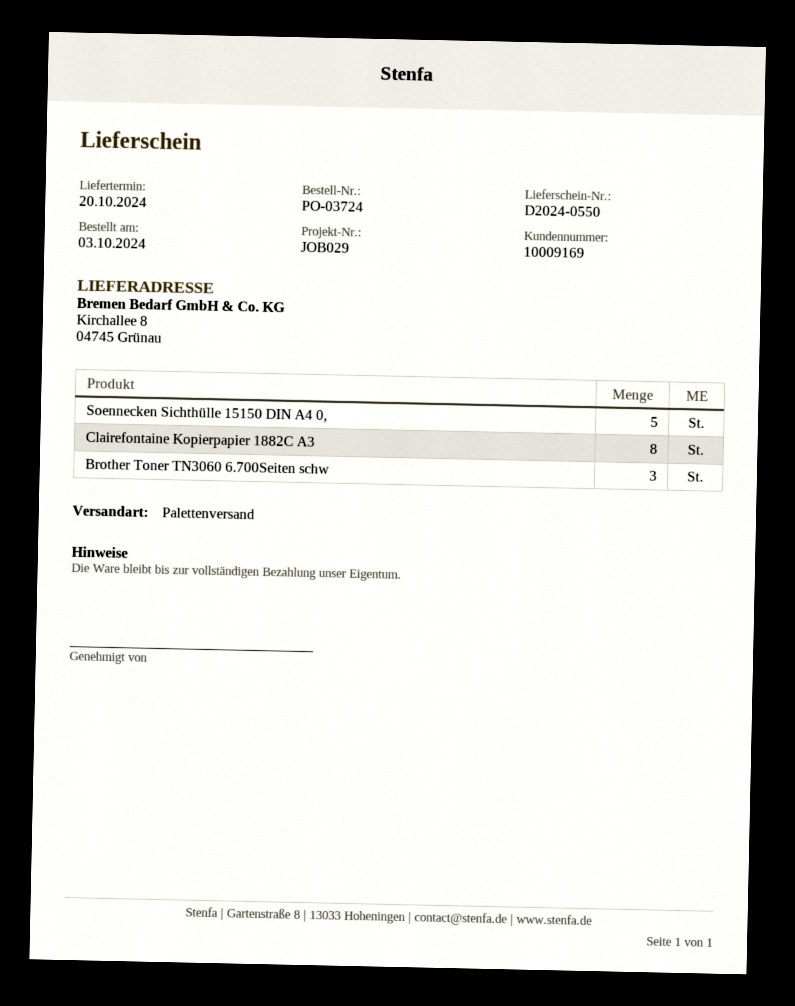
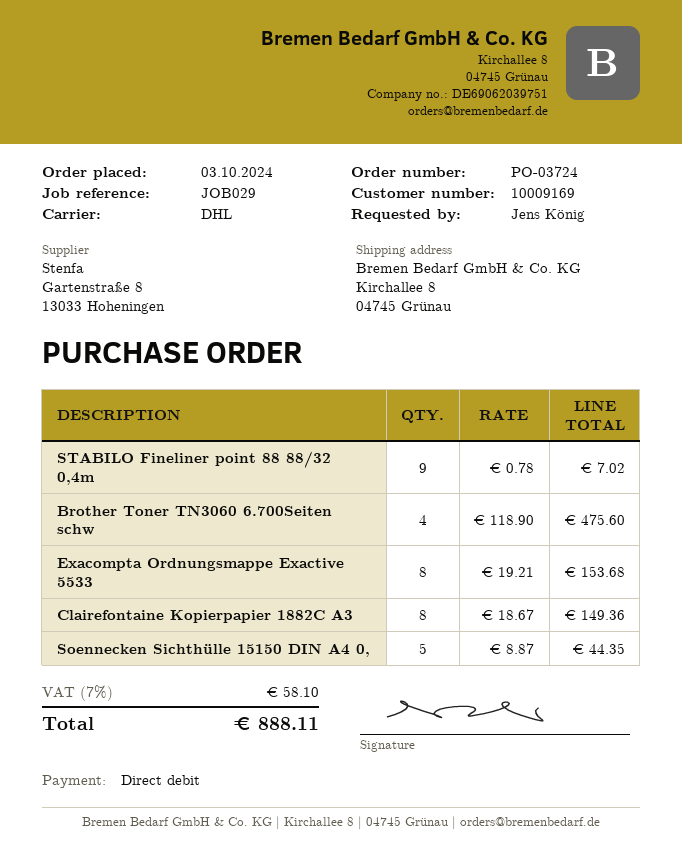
shipping method: pallet freight -> DHL
Brother Toner TN3060 6.700Seiten schw: 3 -> 4
STABILO Fineliner point 88 88/32 0,4m: none -> 9
Exacompta Ordnungsmappe Exactive 5533: none -> 8

